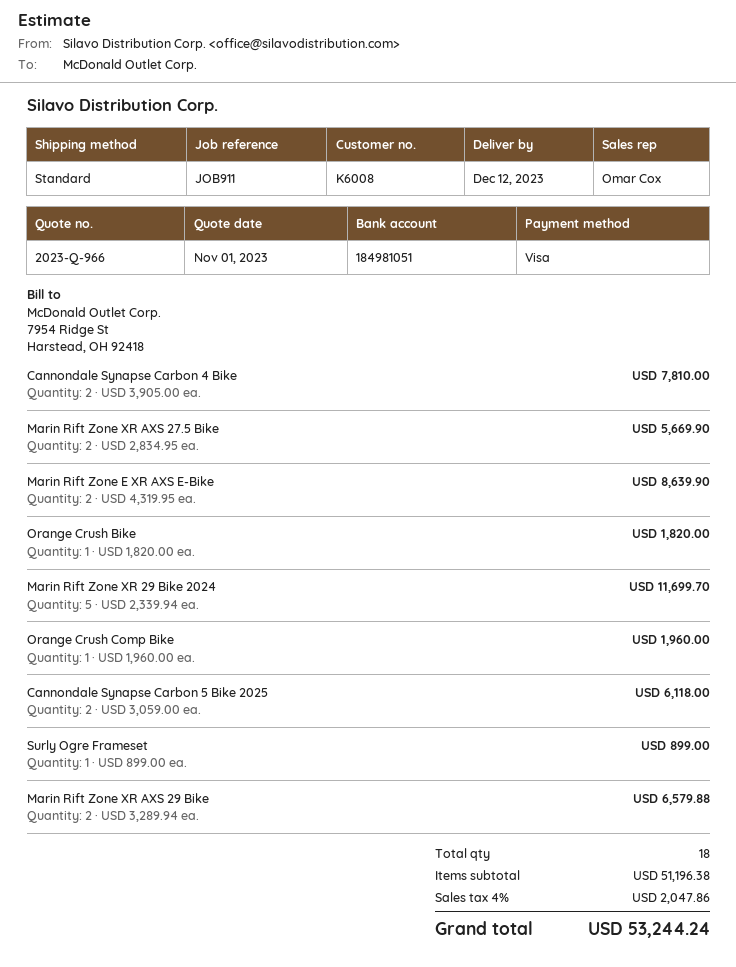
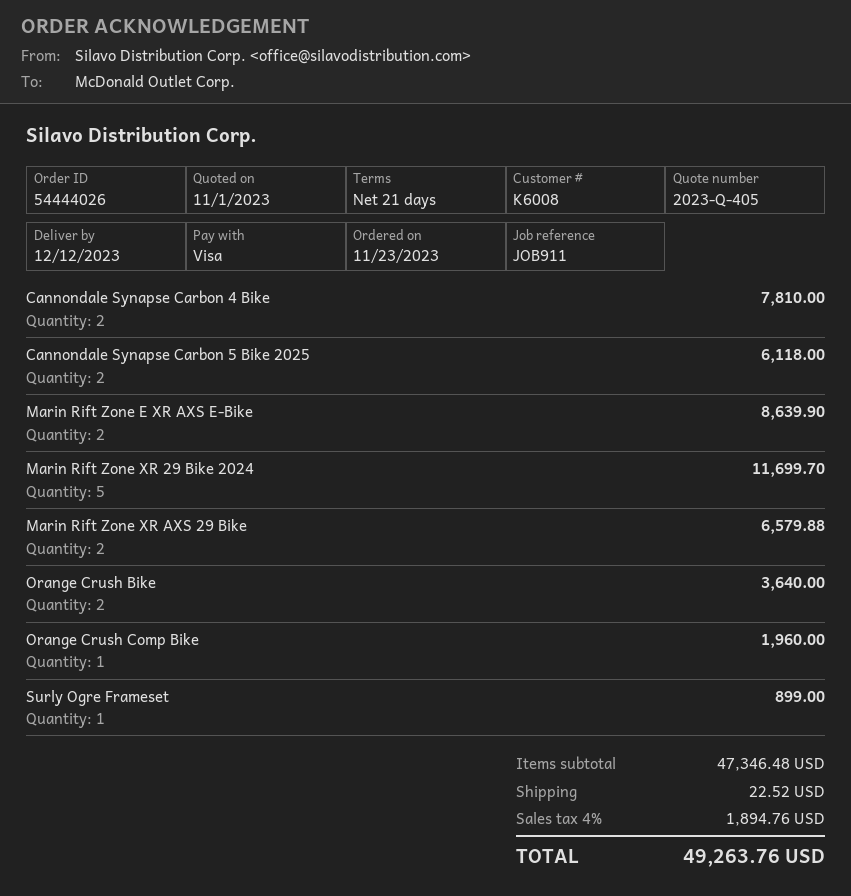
quote number: 2023-Q-966 -> 2023-Q-405
Marin Rift Zone XR AXS 27.5 Bike: 2 for 5669.90 -> none
Orange Crush Bike: 1 for 1820.00 -> 2 for 3640.00
subtotal: 51196.38 -> 47346.48
shipping: none -> 22.52
tax: 4% = 2047.86 -> 4% = 1894.76
total: 53244.24 -> 49263.76

